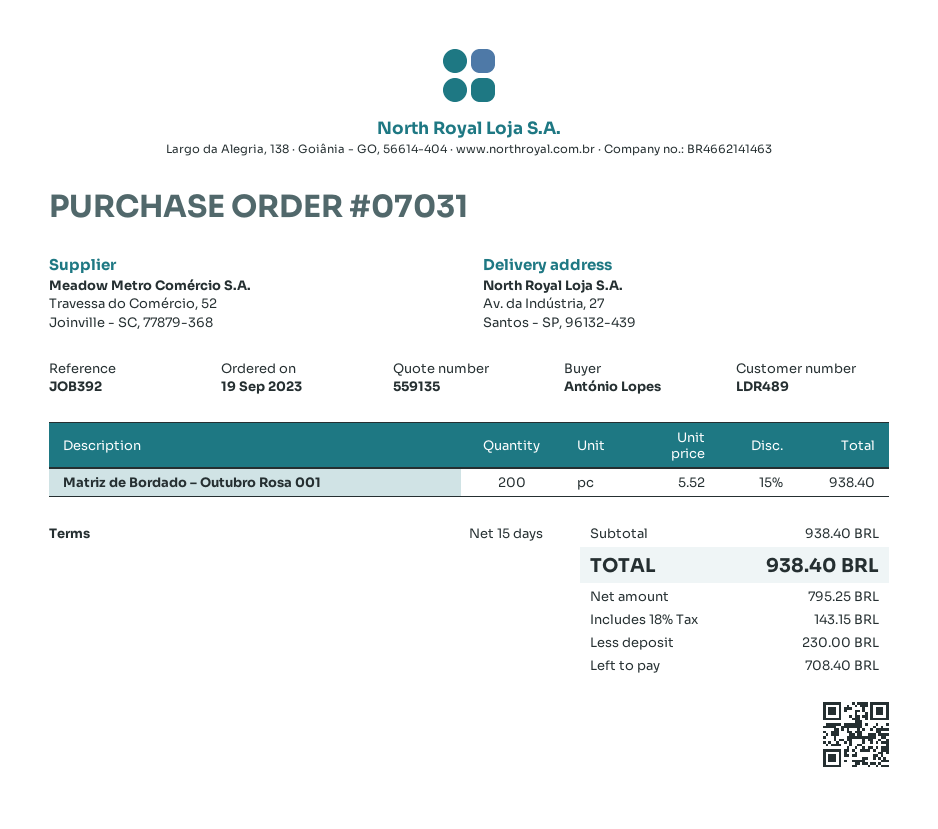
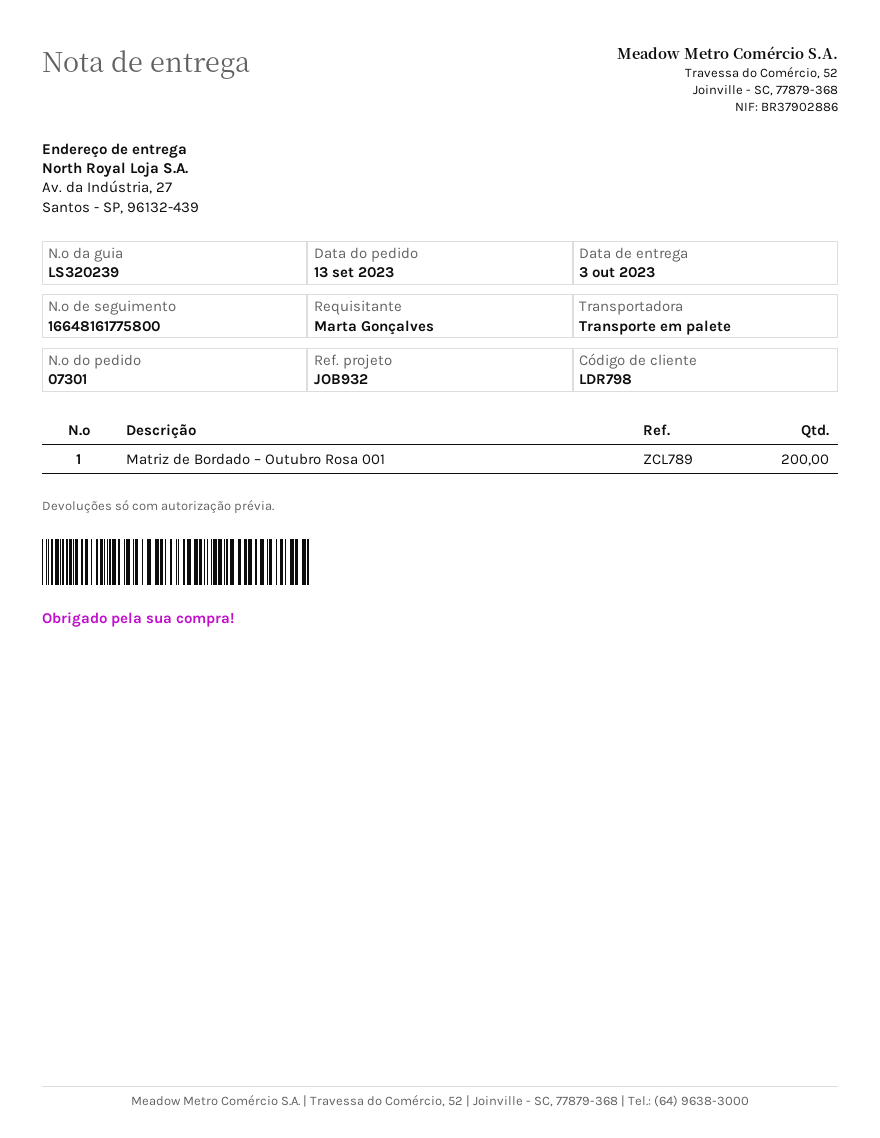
order number: 07031 -> 07301
order date: 2023-09-19 -> 2023-09-13
customer number: LDR489 -> LDR798
reference: JOB392 -> JOB932
ordered by: António Lopes -> Marta Gonçalves

